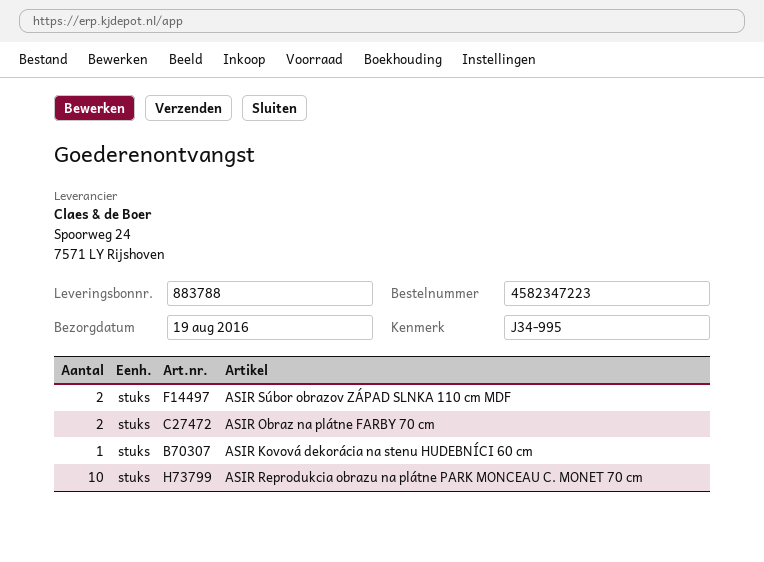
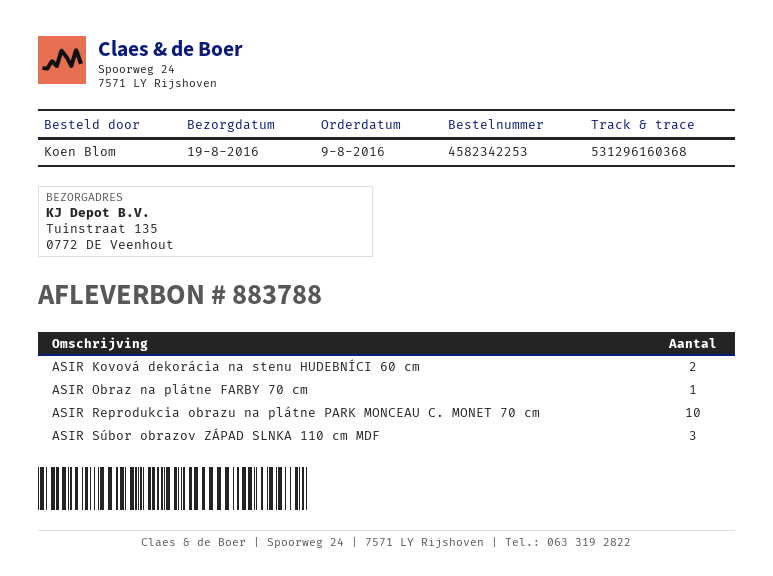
order number: 4582347223 -> 4582342253
ASIR Súbor obrazov ZÁPAD SLNKA 110 cm MDF: 2 -> 3
ASIR Obraz na plátne FARBY 70 cm: 2 -> 1
ASIR Kovová dekorácia na stenu HUDEBNÍCI 60 cm: 1 -> 2

